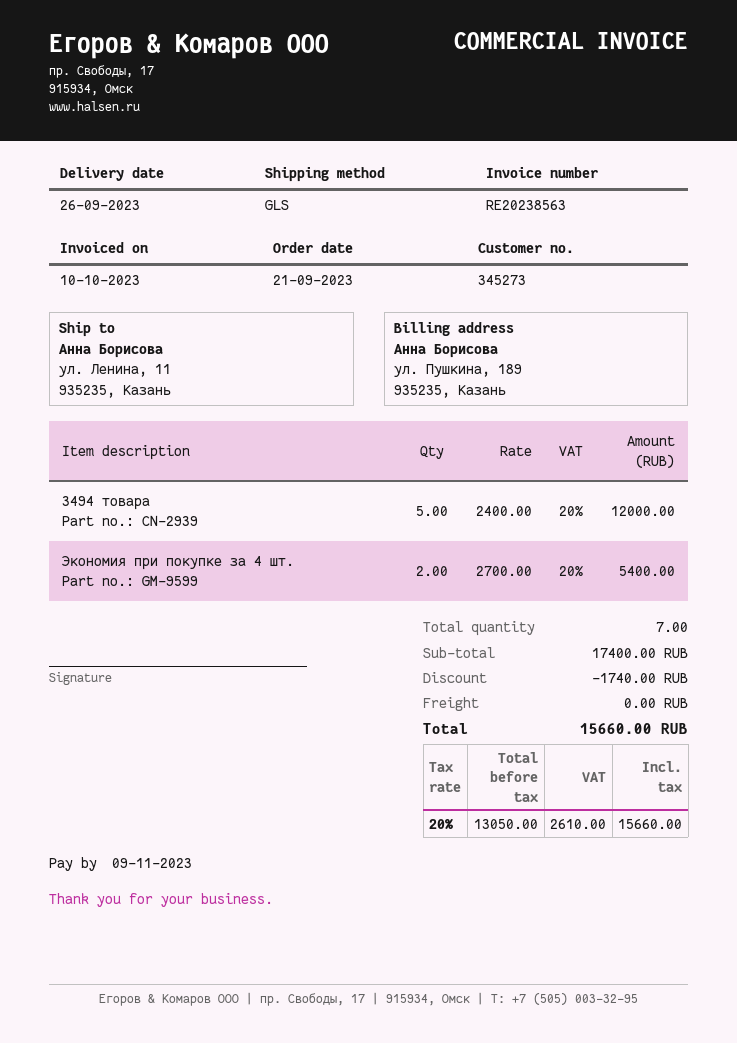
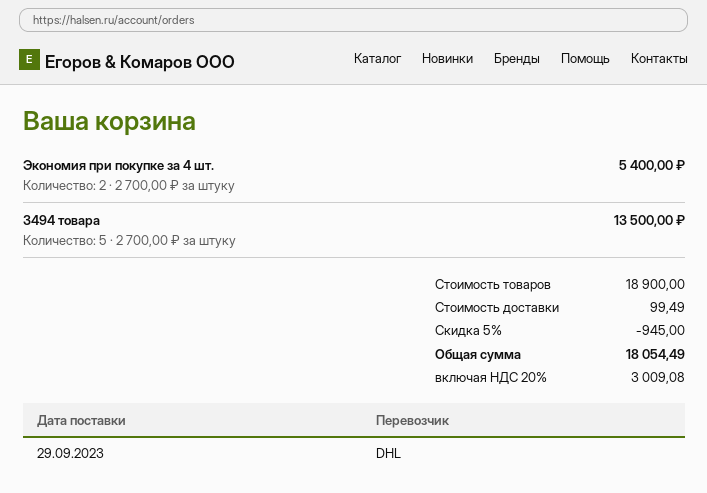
delivery date: 2023-09-26 -> 2023-09-29
shipping method: GLS -> DHL
3494 товара: 5 x 2400.00 = 12000.00 -> 5 x 2700.00 = 13500.00
subtotal: 17400.00 -> 18900.00
discount: 1740.00 -> 945.00
shipping: 0.00 -> 99.49
tax: 20% = 2610.00 -> 20% = 3009.08
total: 15660.00 -> 18054.49

